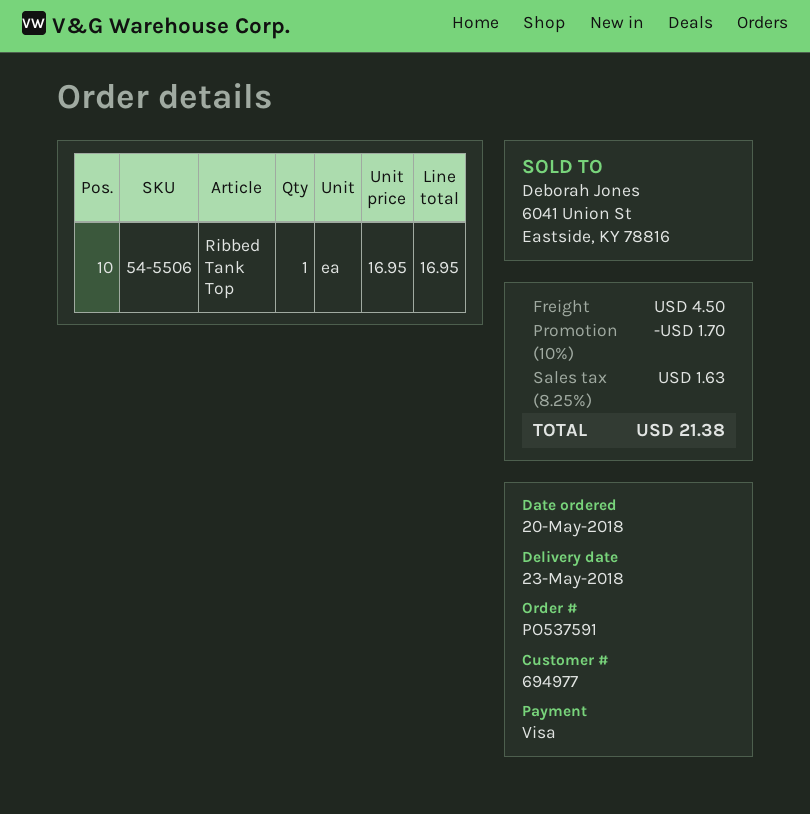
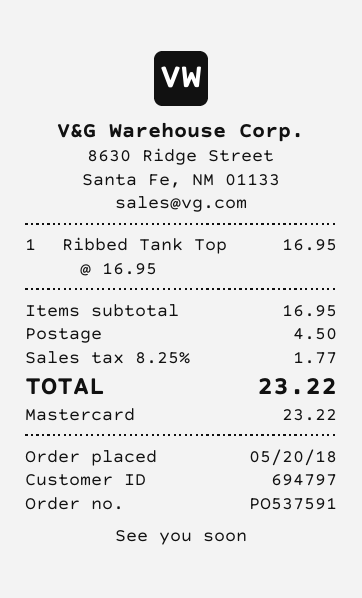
customer number: 694977 -> 694797
payment method: Visa -> Mastercard
discount: 10% = 1.70 -> none
tax: 8.25% = 1.63 -> 8.25% = 1.77
total: 21.38 -> 23.22

